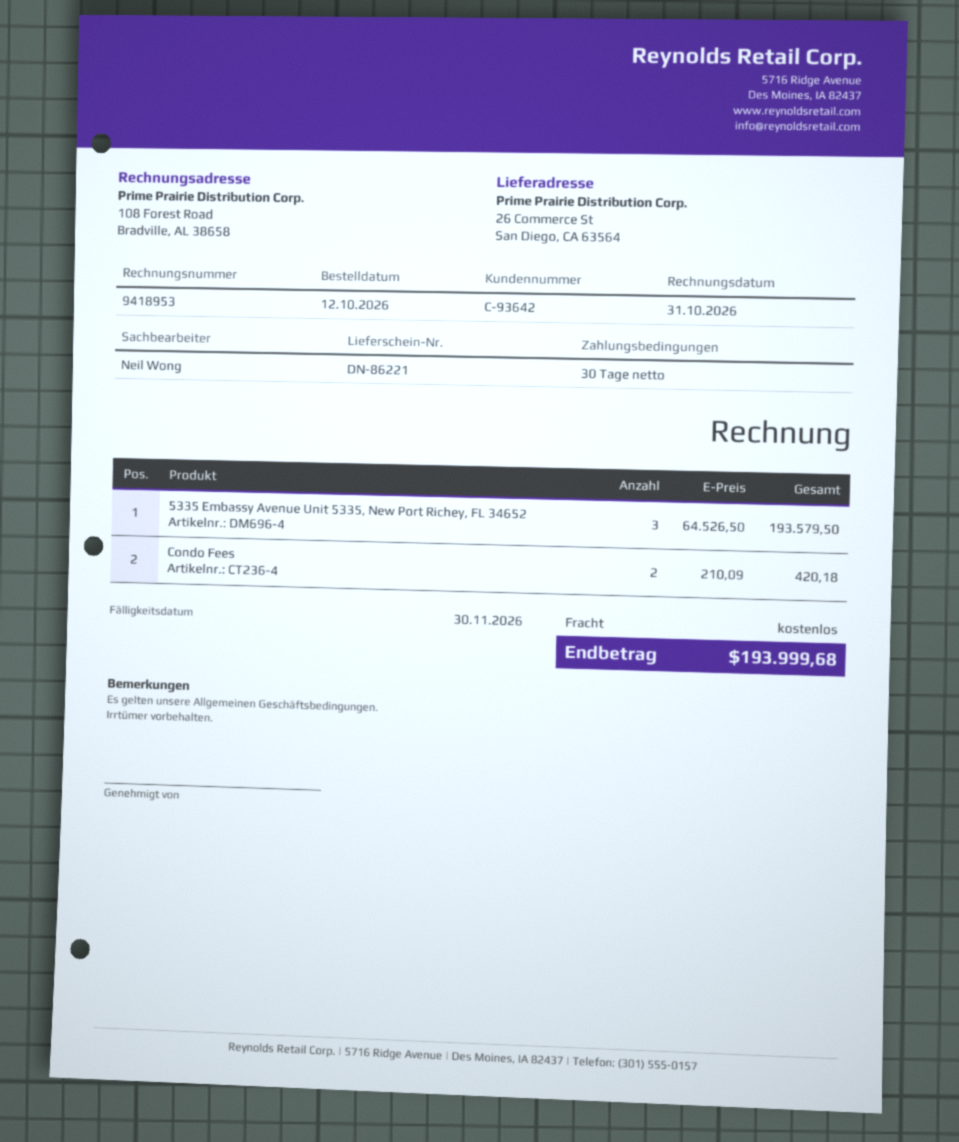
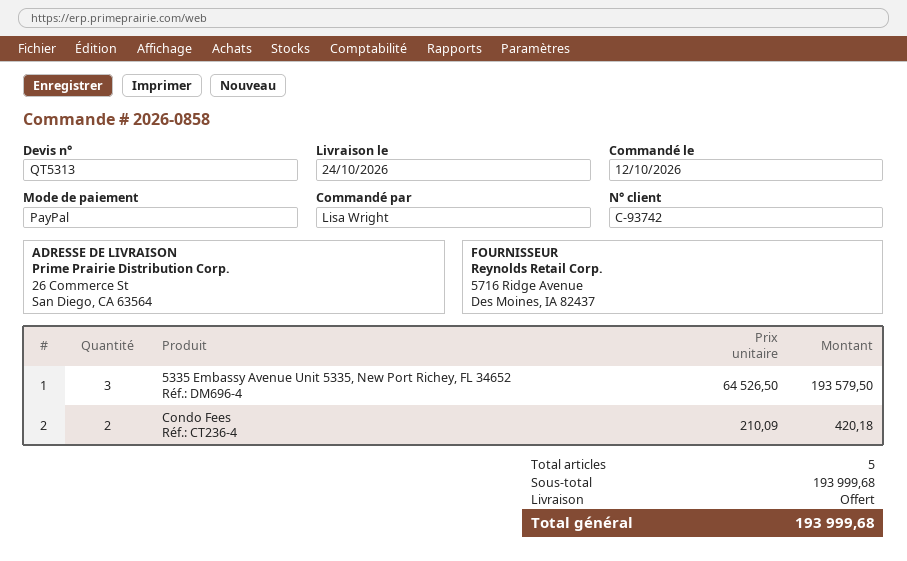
customer number: C-93642 -> C-93742

